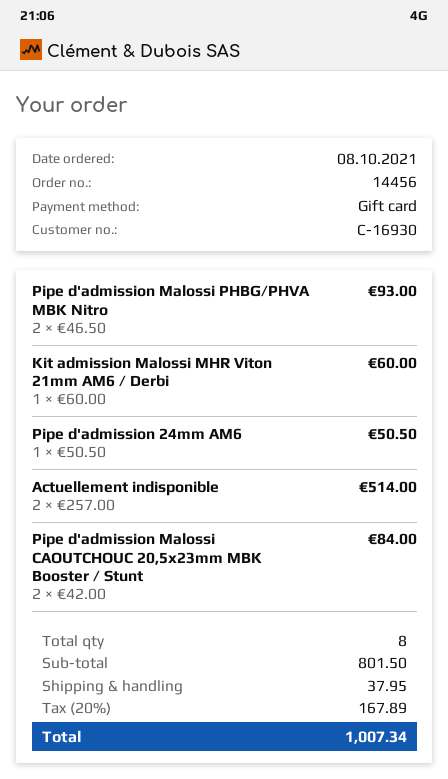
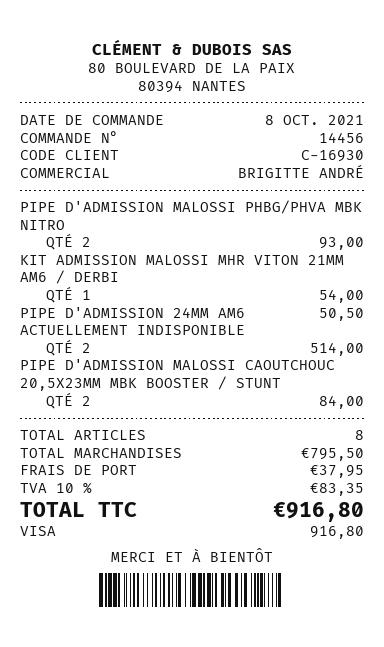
payment method: gift card -> Visa
Kit admission Malossi MHR Viton 21mm AM6 / Derbi: 1 for 60.00 -> 1 for 54.00
subtotal: 801.50 -> 795.50
tax: 20% = 167.89 -> 10% = 83.35
total: 1007.34 -> 916.80

